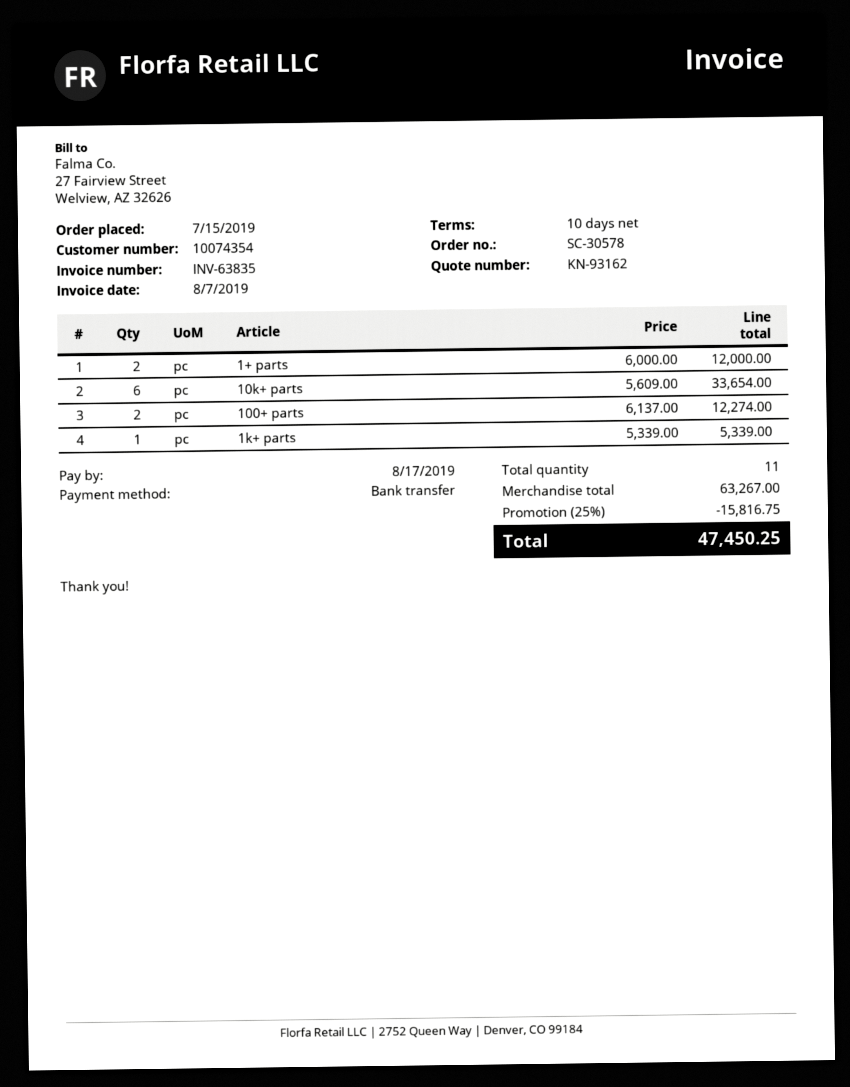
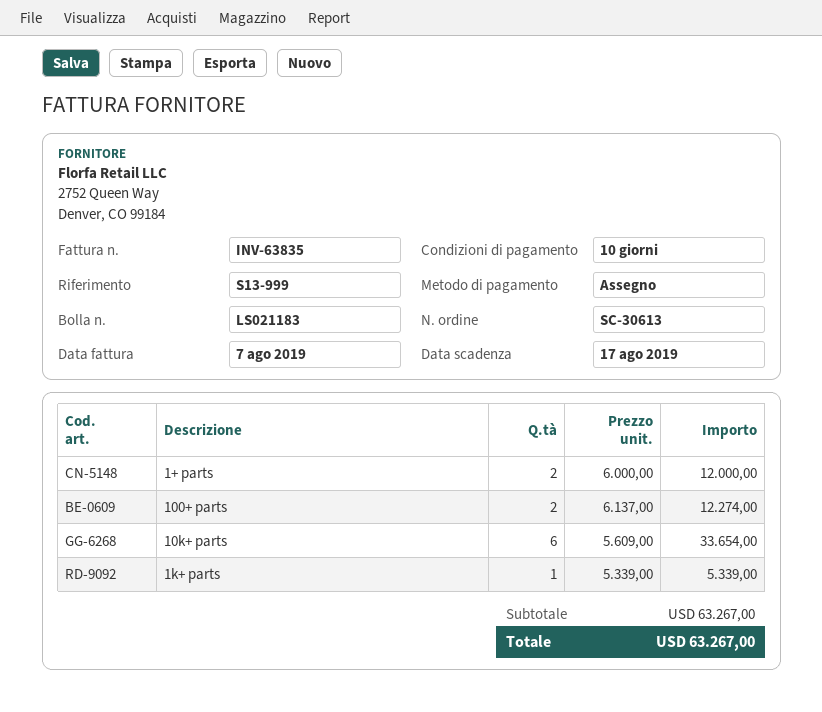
order number: SC-30578 -> SC-30613
payment method: bank transfer -> cheque
discount: 25% = 15816.75 -> none
total: 47450.25 -> 63267.00

